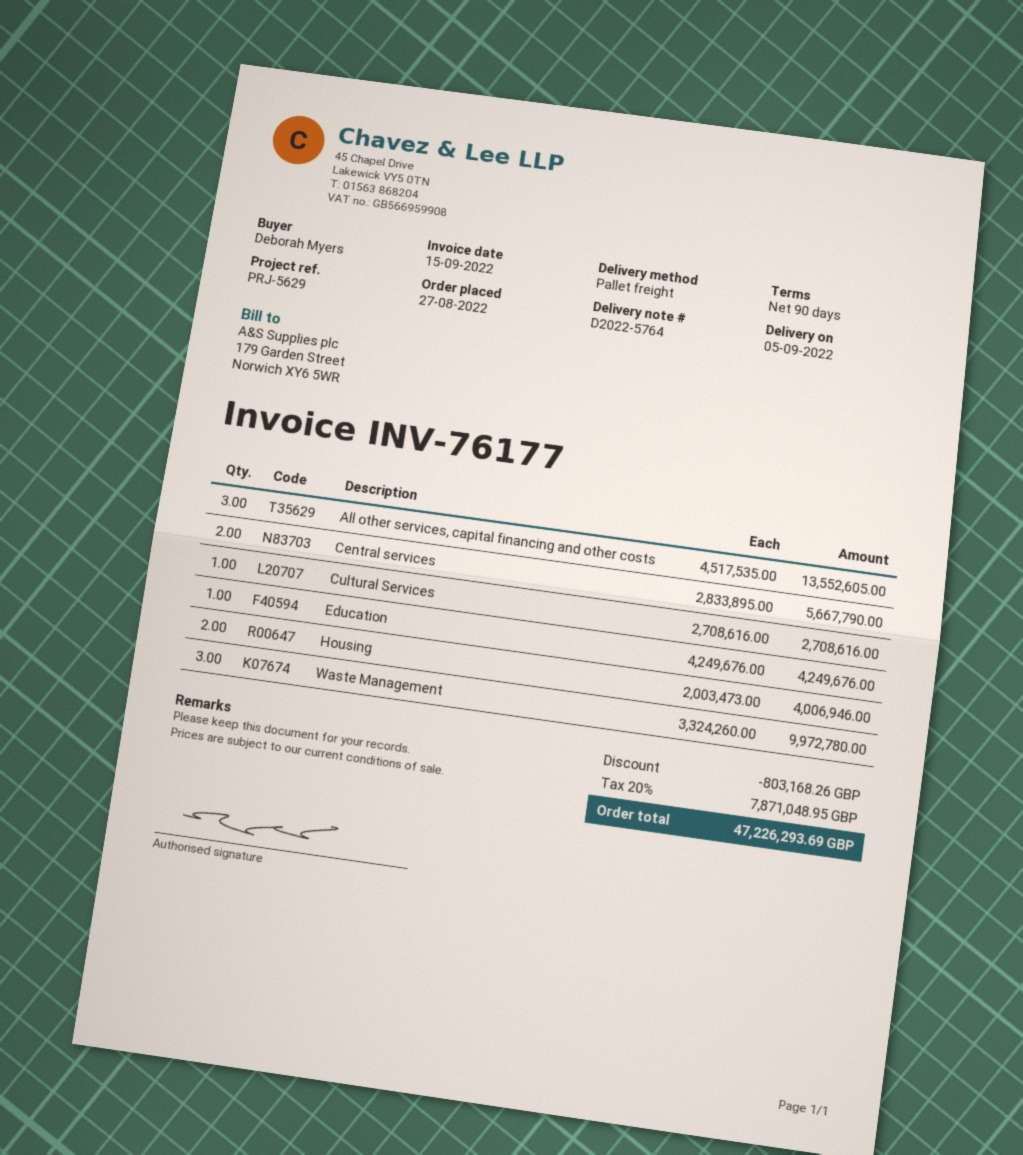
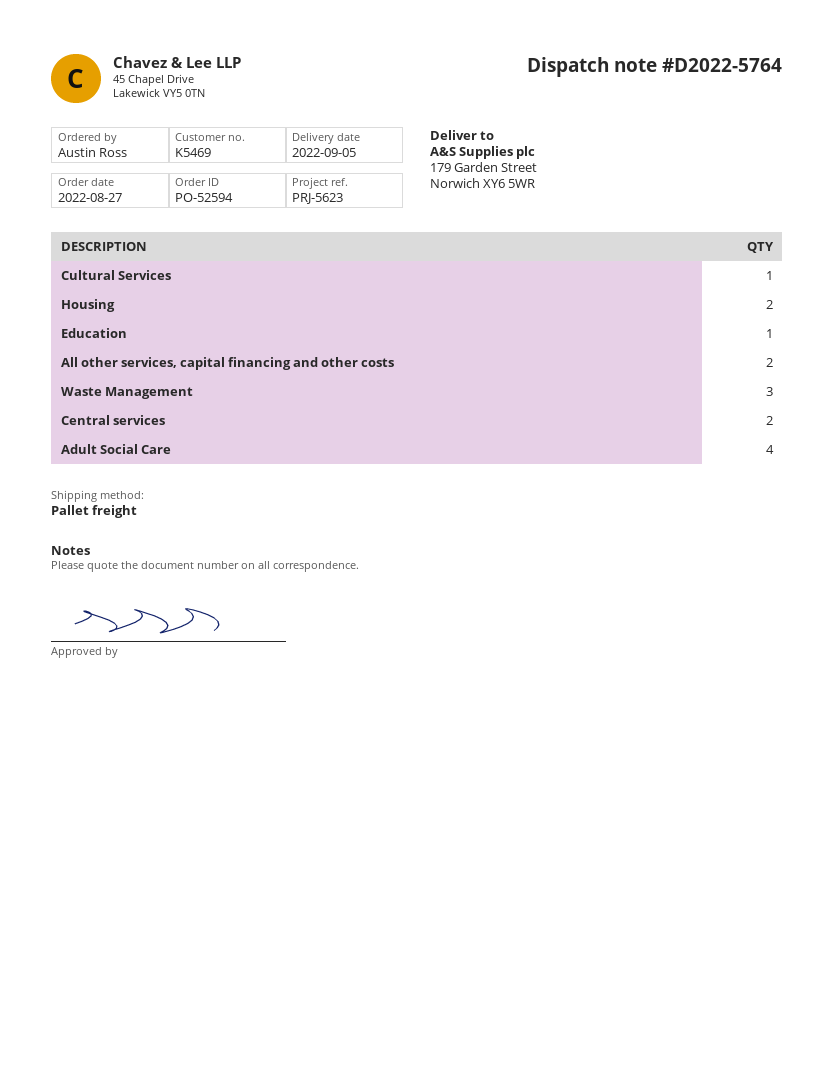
reference: PRJ-5629 -> PRJ-5623
ordered by: Deborah Myers -> Austin Ross
All other services, capital financing and other costs: 3 -> 2
Adult Social Care: none -> 4

